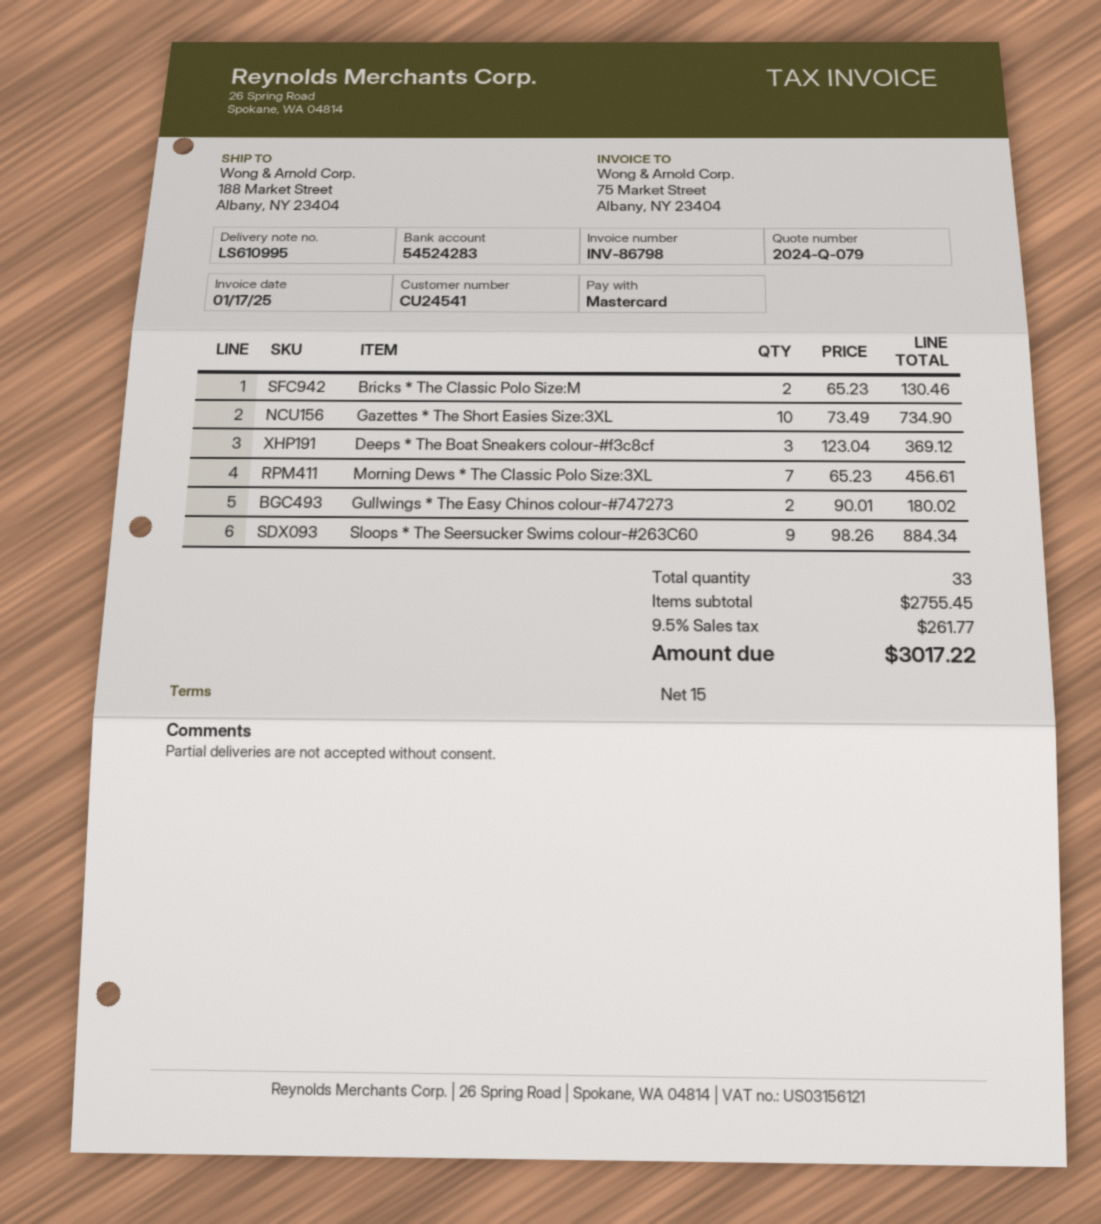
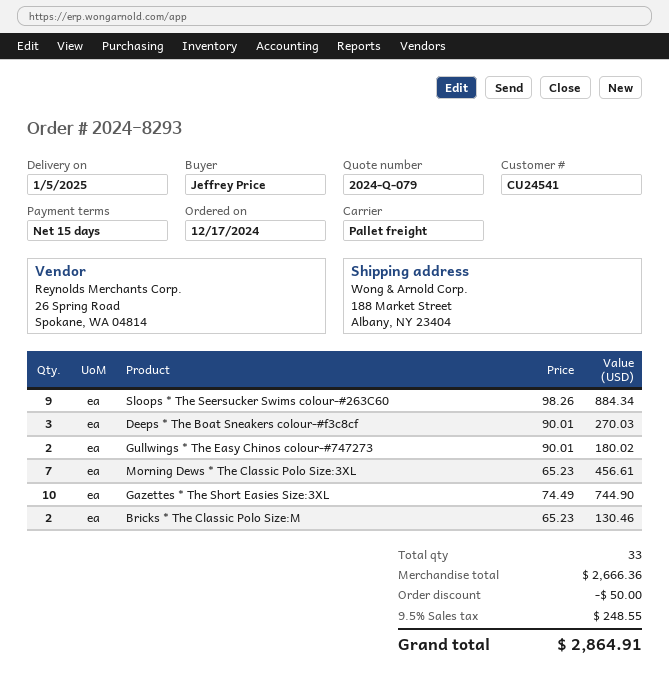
Gazettes * The Short Easies Size:3XL: 10 x 73.49 = 734.90 -> 10 x 74.49 = 744.90
Deeps * The Boat Sneakers colour-#f3c8cf: 3 x 123.04 = 369.12 -> 3 x 90.01 = 270.03
subtotal: 2755.45 -> 2666.36
discount: none -> 50.00
tax: 9.5% = 261.77 -> 9.5% = 248.55
total: 3017.22 -> 2864.91

